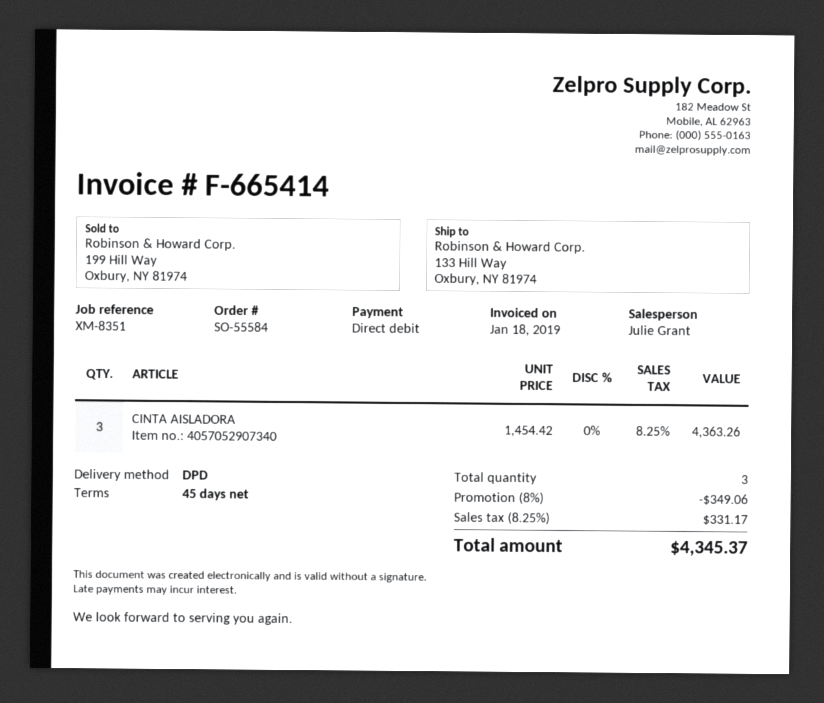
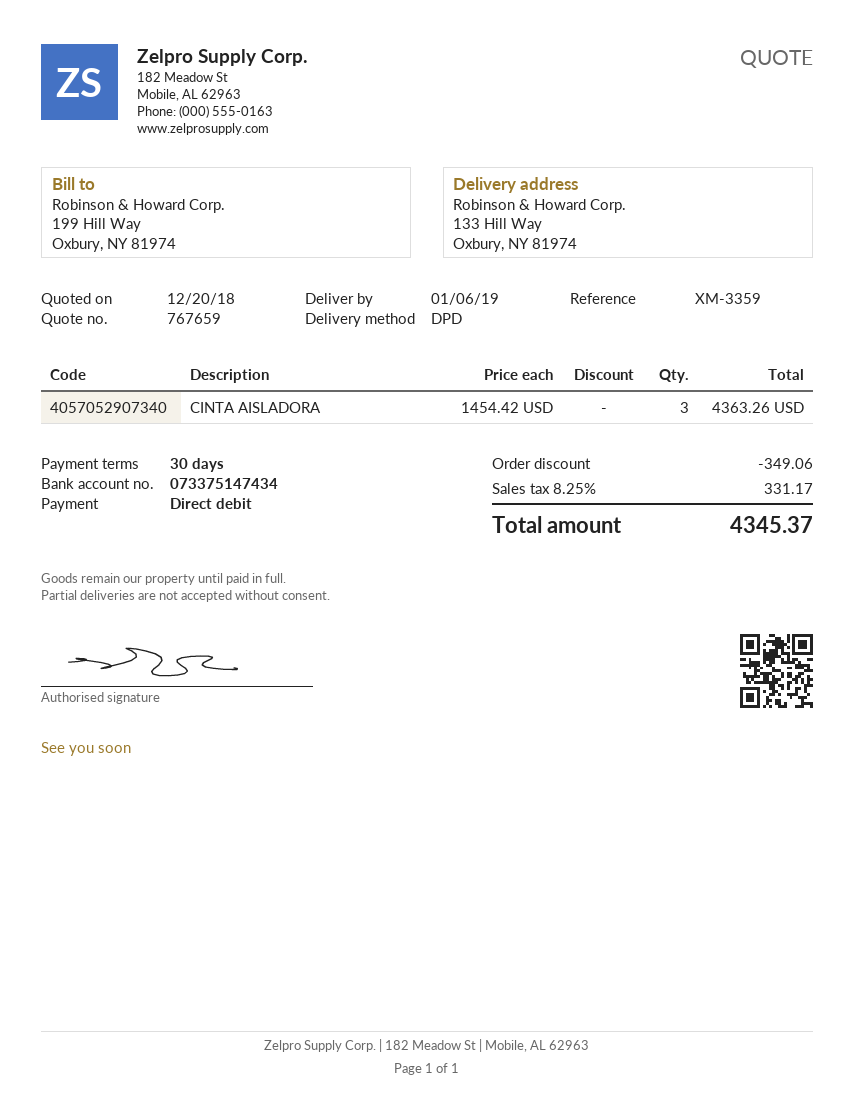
payment terms: 45 days -> 30 days
reference: XM-8351 -> XM-3359

